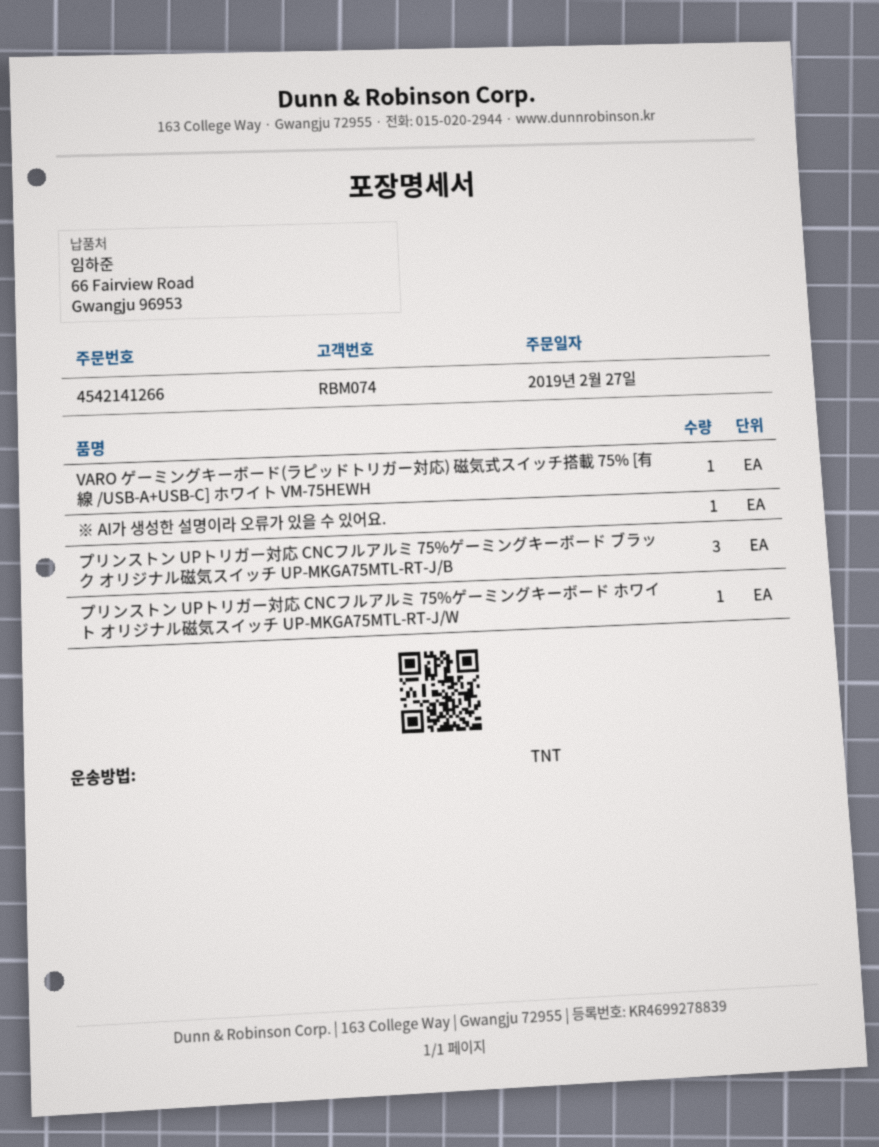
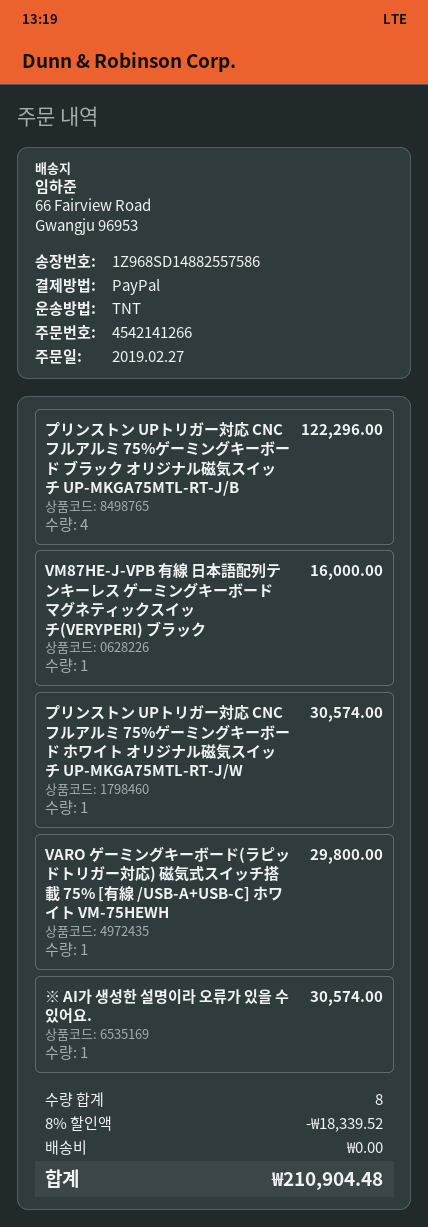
プリンストン UPトリガー対応 CNCフルアルミ 75%ゲーミングキーボード ブラック オリジナル磁気スイッチ UP-MKGA75MTL-RT-J/B: 3 -> 4
VM87HE-J-VPB 有線 日本語配列テンキーレス ゲーミングキーボード マグネティックスイッチ(VERYPERI) ブラック: none -> 1

